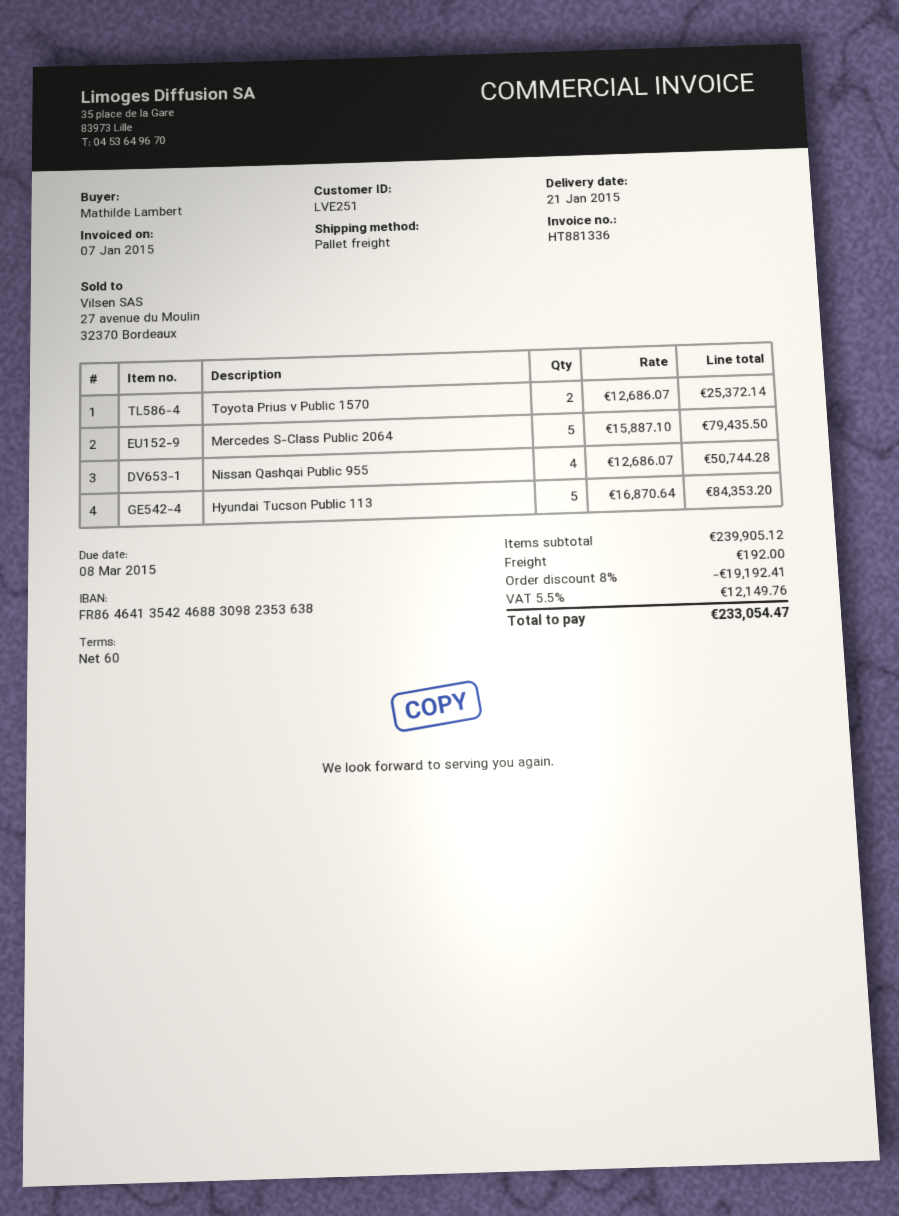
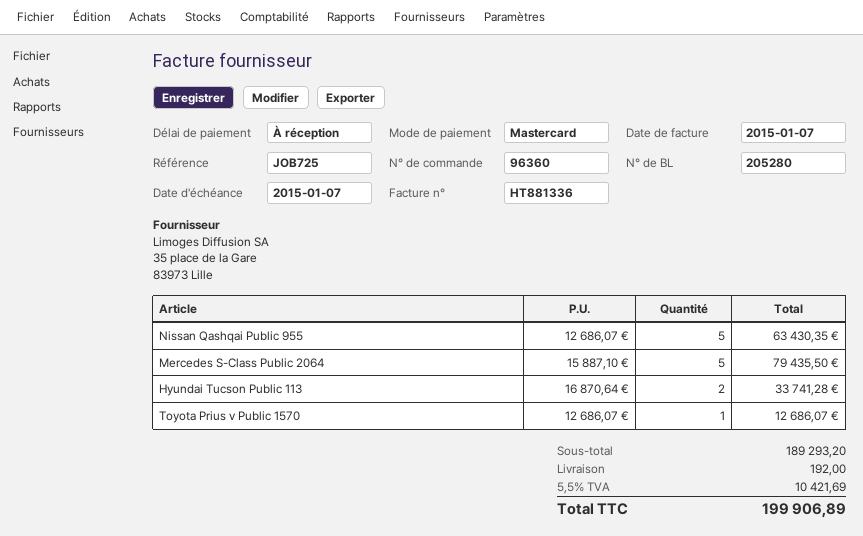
payment terms: 60 days -> on receipt
due date: 2015-03-08 -> 2015-01-07
Toyota Prius v Public 1570: 2 x 12686.07 = 25372.14 -> 1 x 12686.07 = 12686.07
Nissan Qashqai Public 955: 4 x 12686.07 = 50744.28 -> 5 x 12686.07 = 63430.35
Hyundai Tucson Public 113: 5 x 16870.64 = 84353.20 -> 2 x 16870.64 = 33741.28
subtotal: 239905.12 -> 189293.20
discount: 8% = 19192.41 -> none
tax: 5.5% = 12149.76 -> 5.5% = 10421.69
total: 233054.47 -> 199906.89

